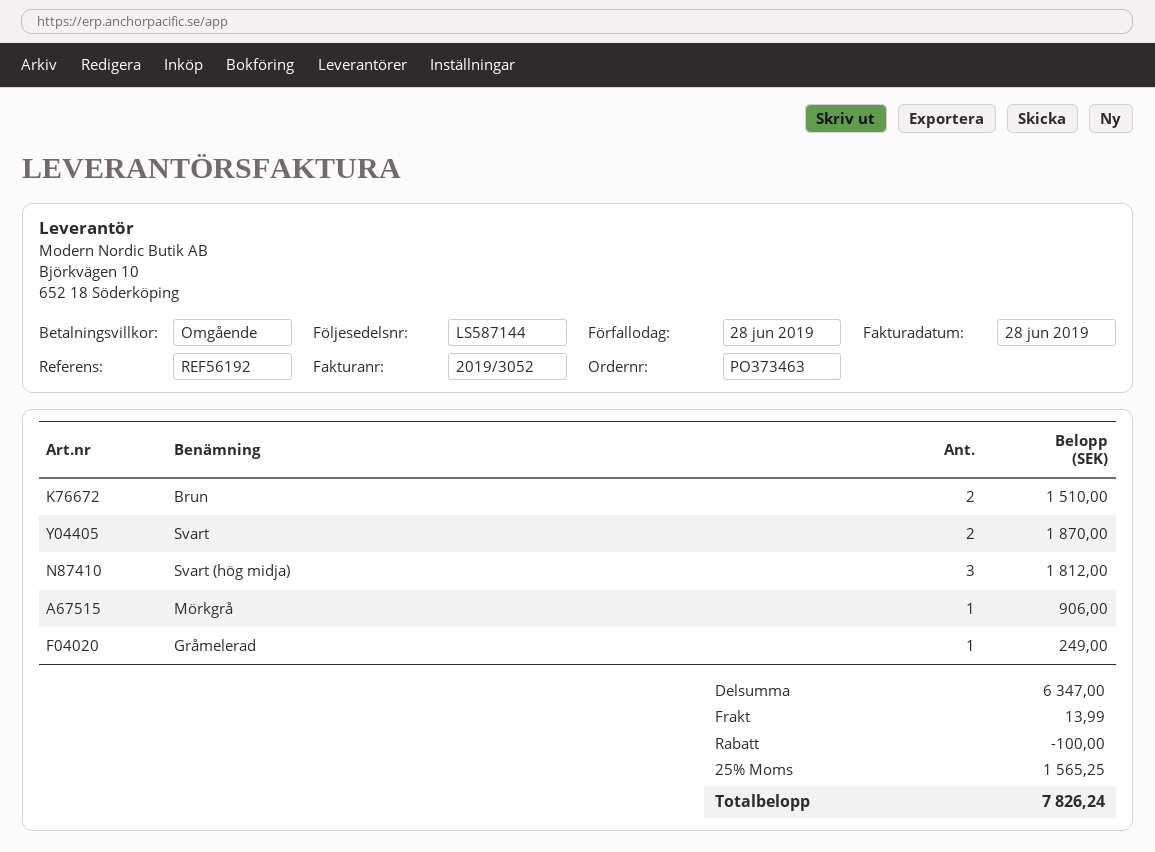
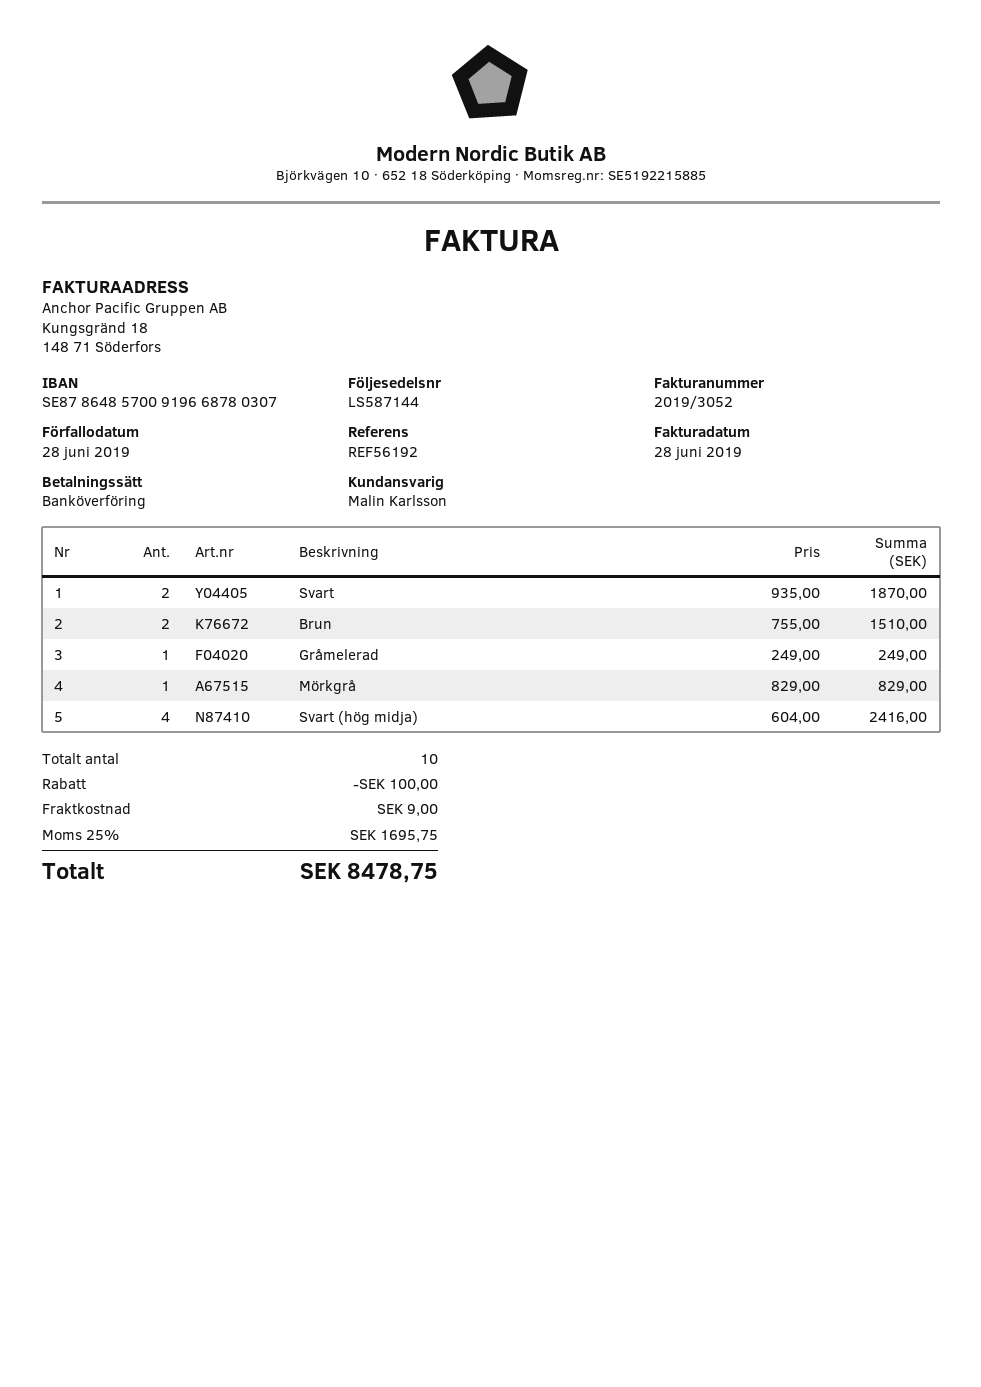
Svart (hög midja): 3 for 1812.00 -> 4 for 2416.00
Mörkgrå: 1 for 906.00 -> 1 for 829.00
shipping: 13.99 -> 9.00
tax: 25% = 1565.25 -> 25% = 1695.75
total: 7826.24 -> 8478.75

